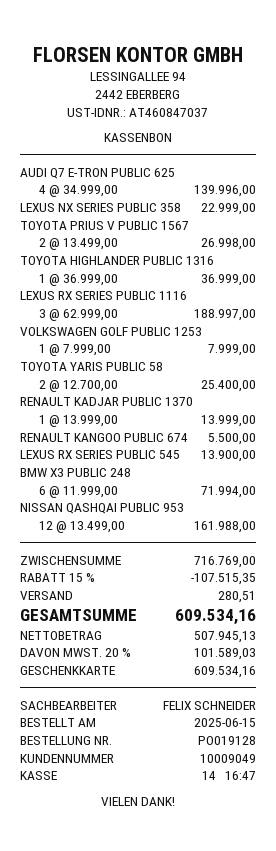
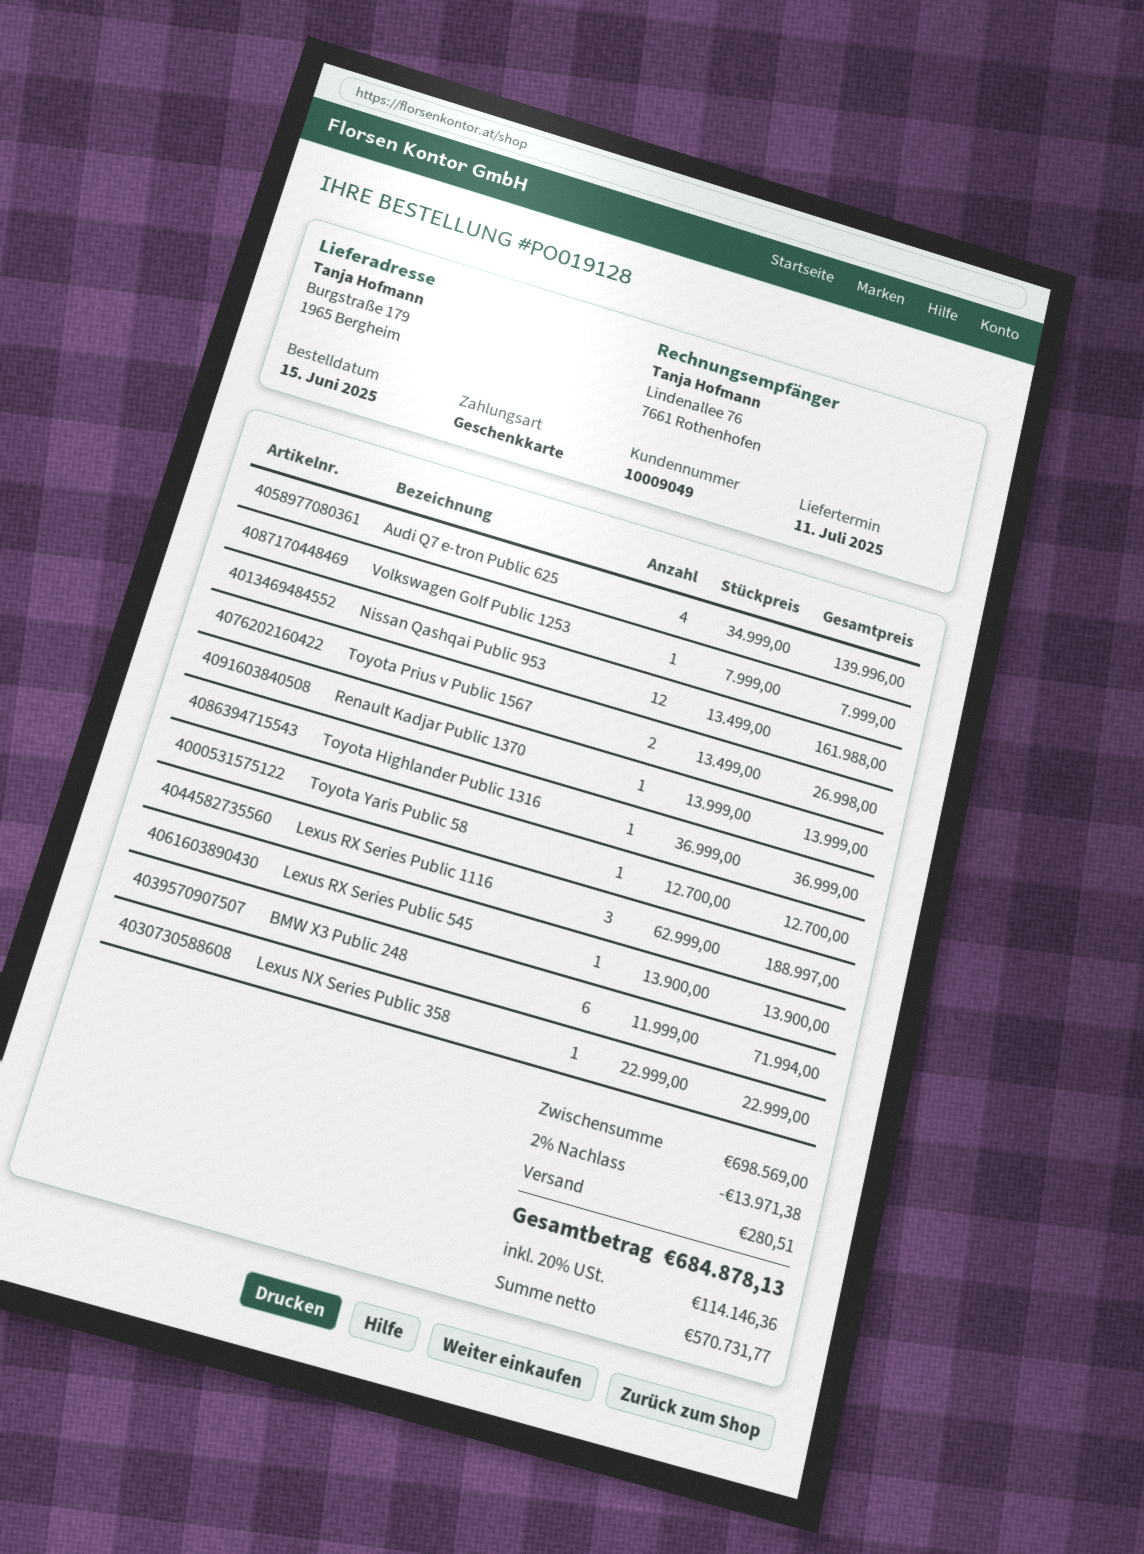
TOYOTA YARIS PUBLIC 58: 2 x 12700.00 = 25400.00 -> 1 x 12700.00 = 12700.00
RENAULT KANGOO PUBLIC 674: 1 x 5500.00 = 5500.00 -> none
subtotal: 716769.00 -> 698569.00
discount: 15% = 107515.35 -> 2% = 13971.38
net: 507945.13 -> 570731.77
tax: 20% = 101589.03 -> 20% = 114146.36
total: 609534.16 -> 684878.13

